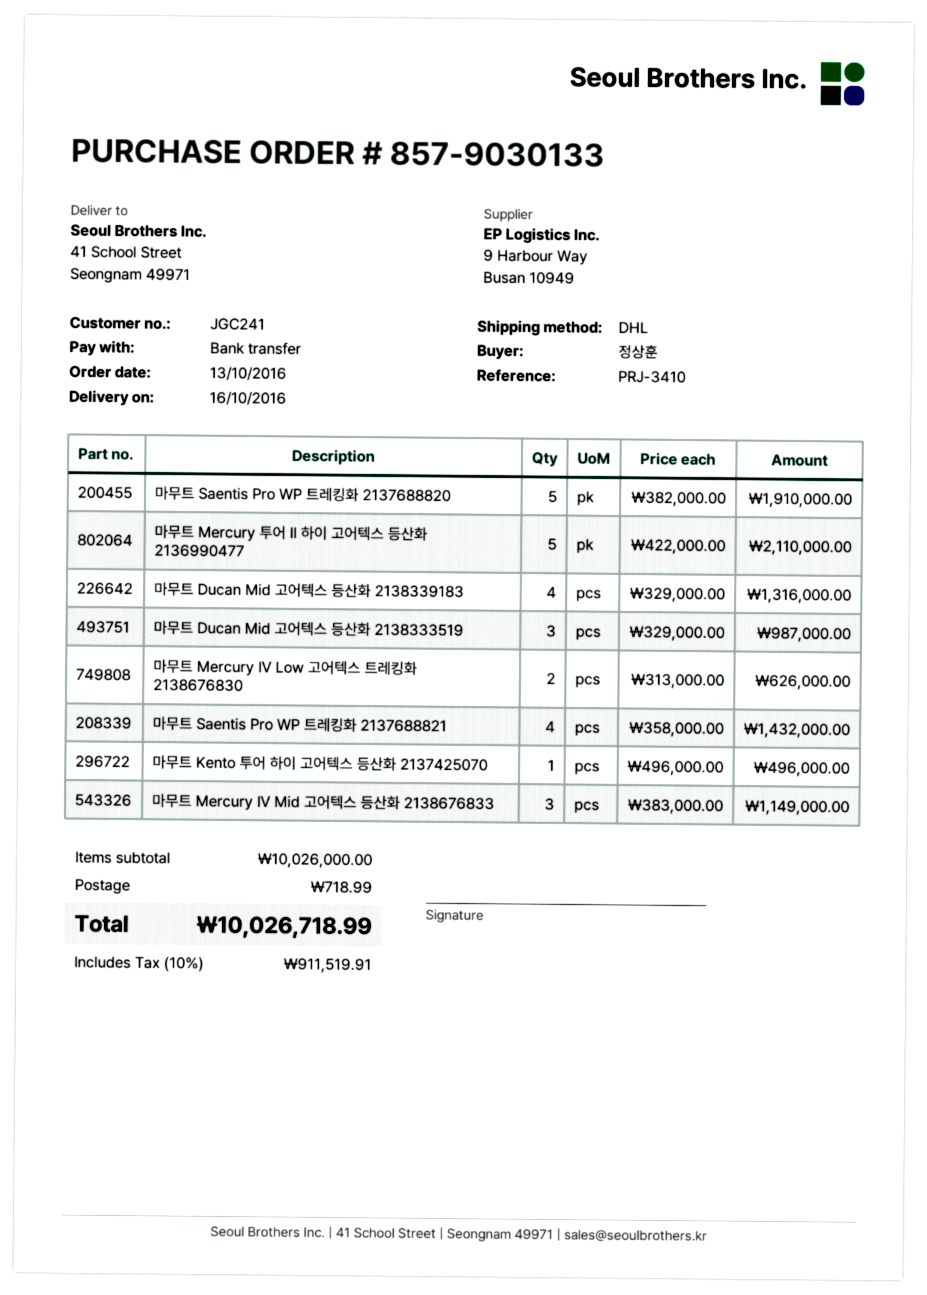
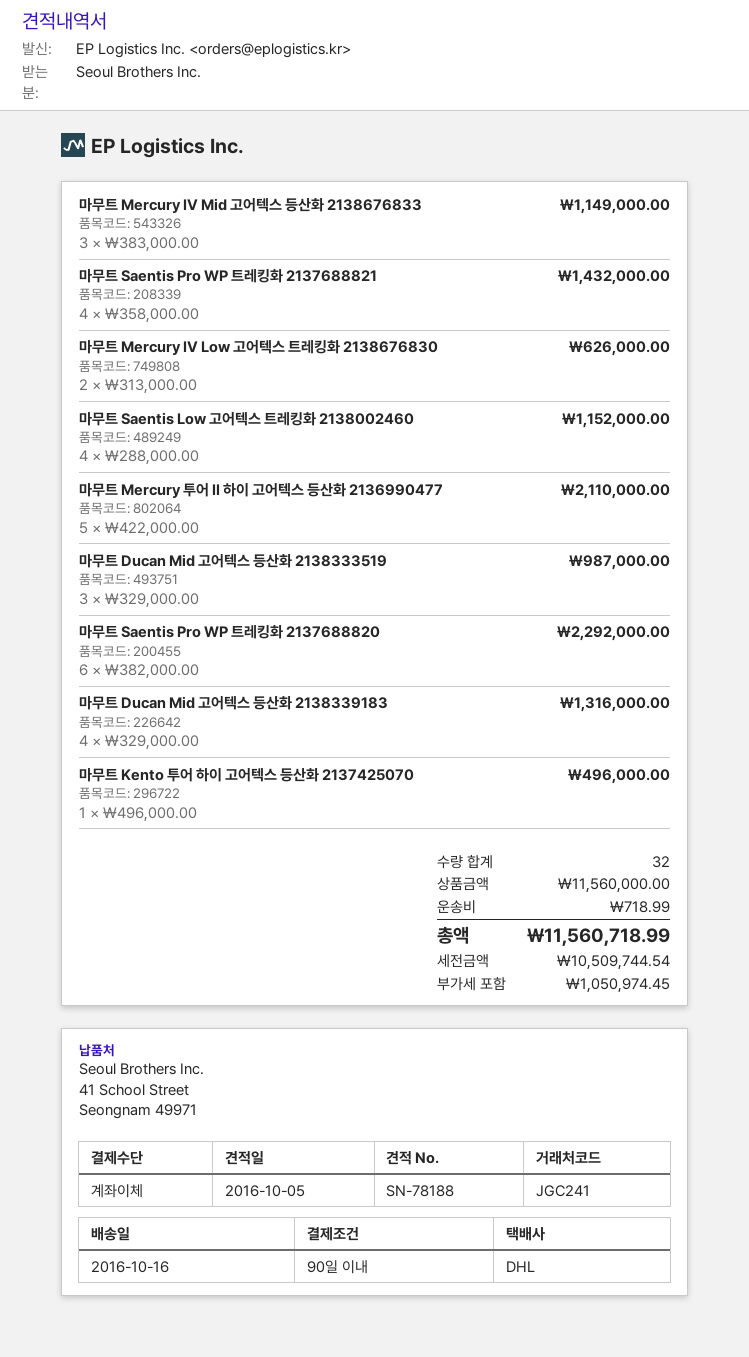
마무트 Saentis Pro WP 트레킹화 2137688820: 5 x 382000.00 = 1910000.00 -> 6 x 382000.00 = 2292000.00
마무트 Saentis Low 고어텍스 트레킹화 2138002460: none -> 4 x 288000.00 = 1152000.00
subtotal: 10026000.00 -> 11560000.00
tax: 911519.91 -> 1050974.45
total: 10026718.99 -> 11560718.99

